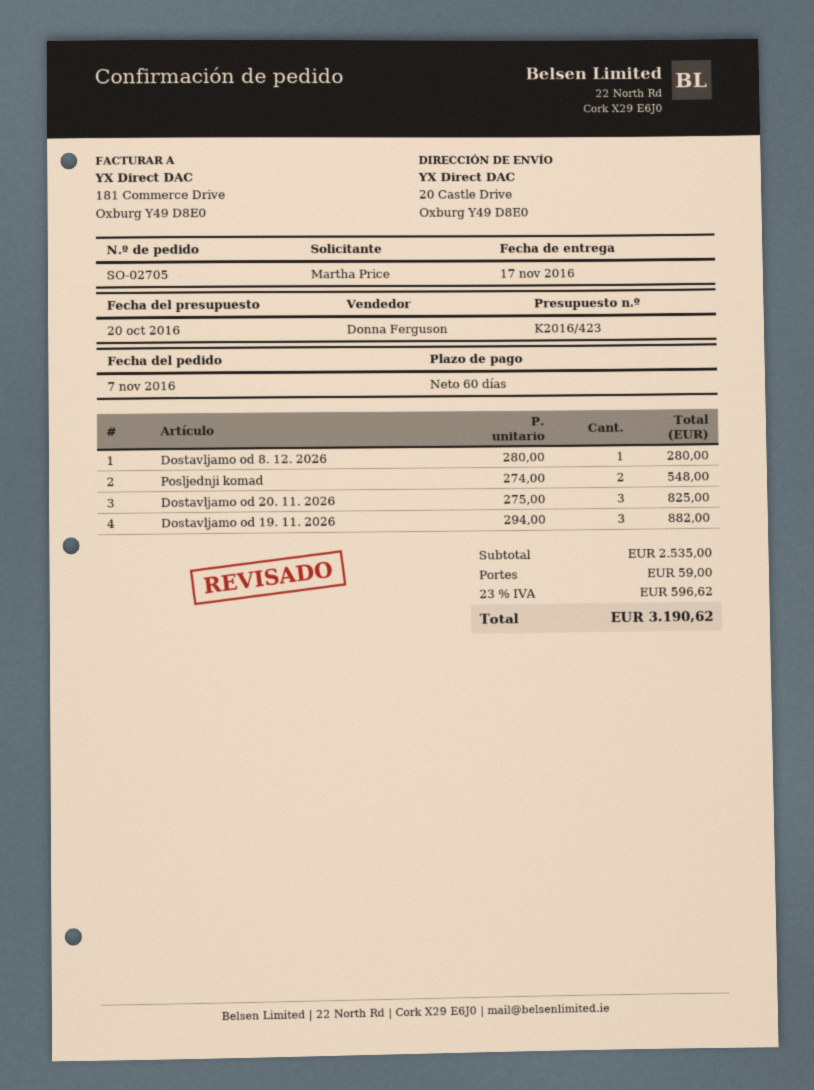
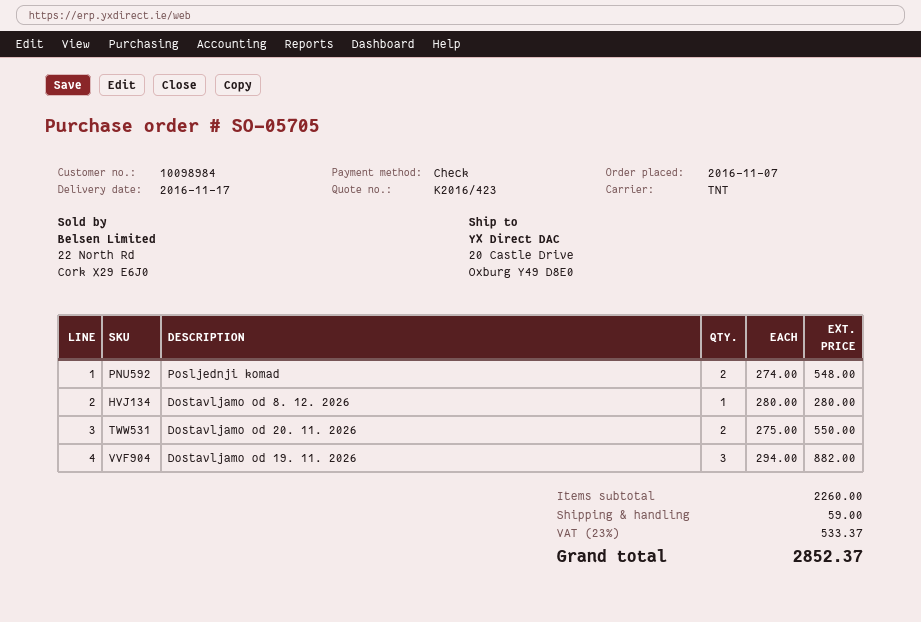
order number: SO-02705 -> SO-05705
Dostavljamo od 20. 11. 2026: 3 x 275.00 = 825.00 -> 2 x 275.00 = 550.00
subtotal: 2535.00 -> 2260.00
tax: 23% = 596.62 -> 23% = 533.37
total: 3190.62 -> 2852.37

